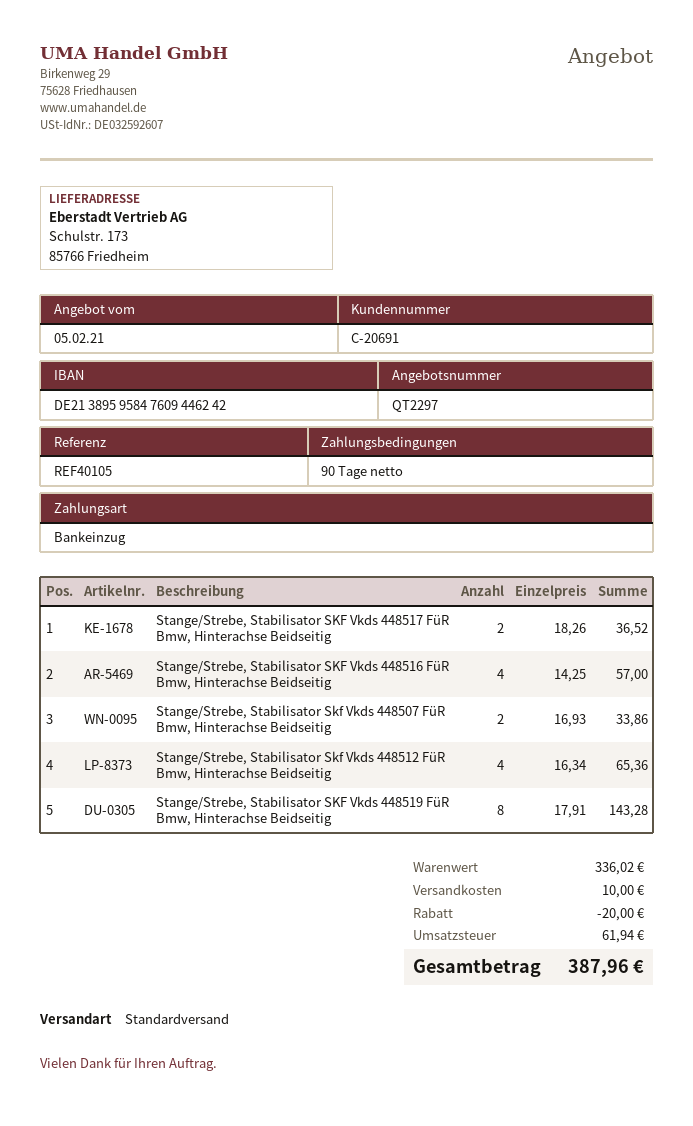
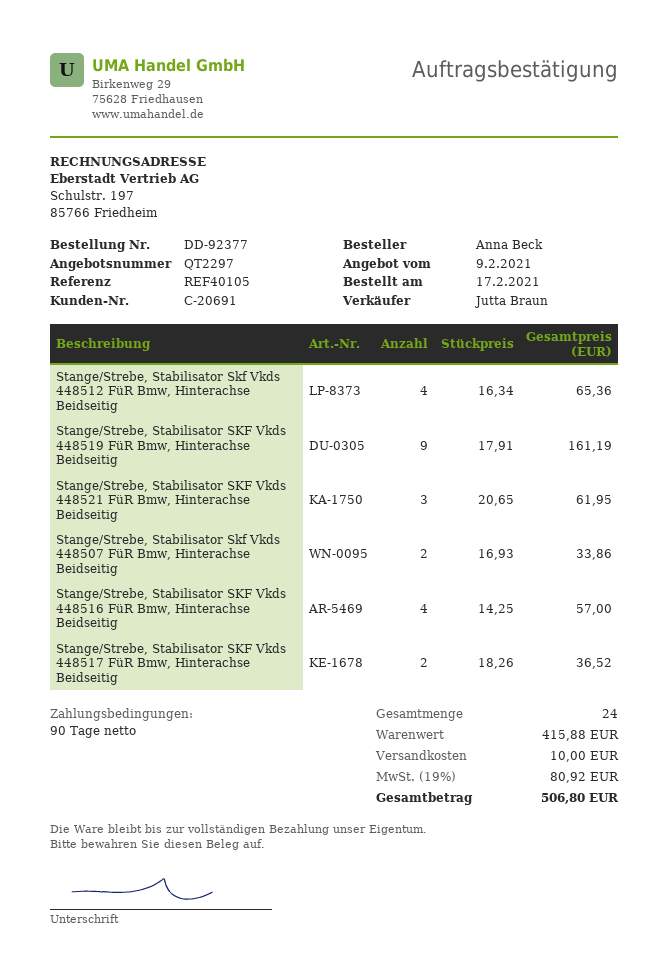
quote date: 2021-02-05 -> 2021-02-09
Stange/Strebe, Stabilisator SKF Vkds 448519 FüR Bmw, Hinterachse Beidseitig: 8 x 17.91 = 143.28 -> 9 x 17.91 = 161.19
Stange/Strebe, Stabilisator SKF Vkds 448521 FüR Bmw, Hinterachse Beidseitig: none -> 3 x 20.65 = 61.95
subtotal: 336.02 -> 415.88
discount: 20.00 -> none
tax: 61.94 -> 80.92
total: 387.96 -> 506.80

